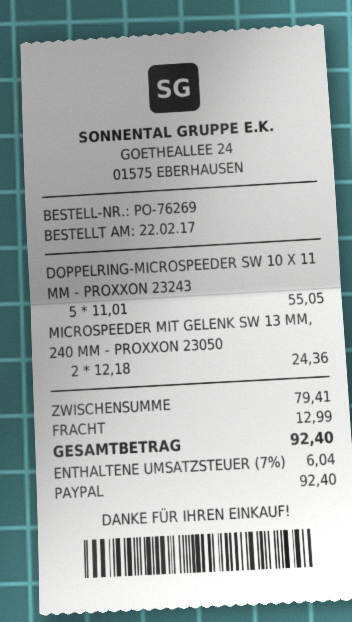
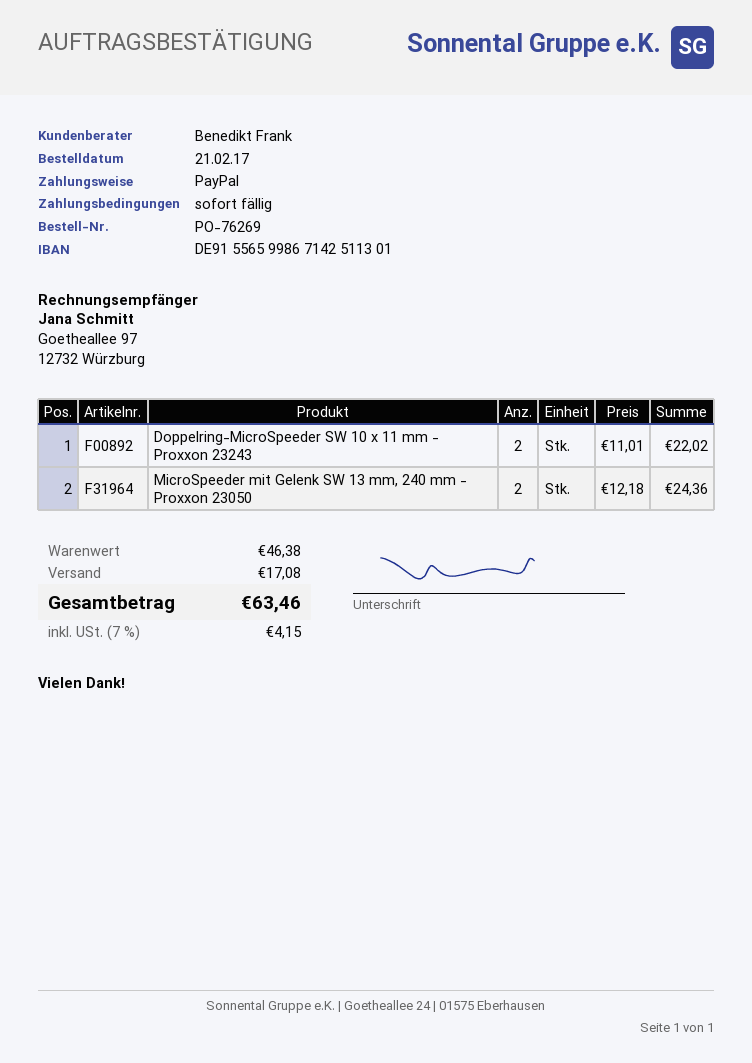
order date: 2017-02-22 -> 2017-02-21
DOPPELRING-MICROSPEEDER SW 10 X 11 MM - PROXXON 23243: 5 x 11.01 = 55.05 -> 2 x 11.01 = 22.02
subtotal: 79.41 -> 46.38
shipping: 12.99 -> 17.08
tax: 7% = 6.04 -> 7% = 4.15
total: 92.40 -> 63.46

